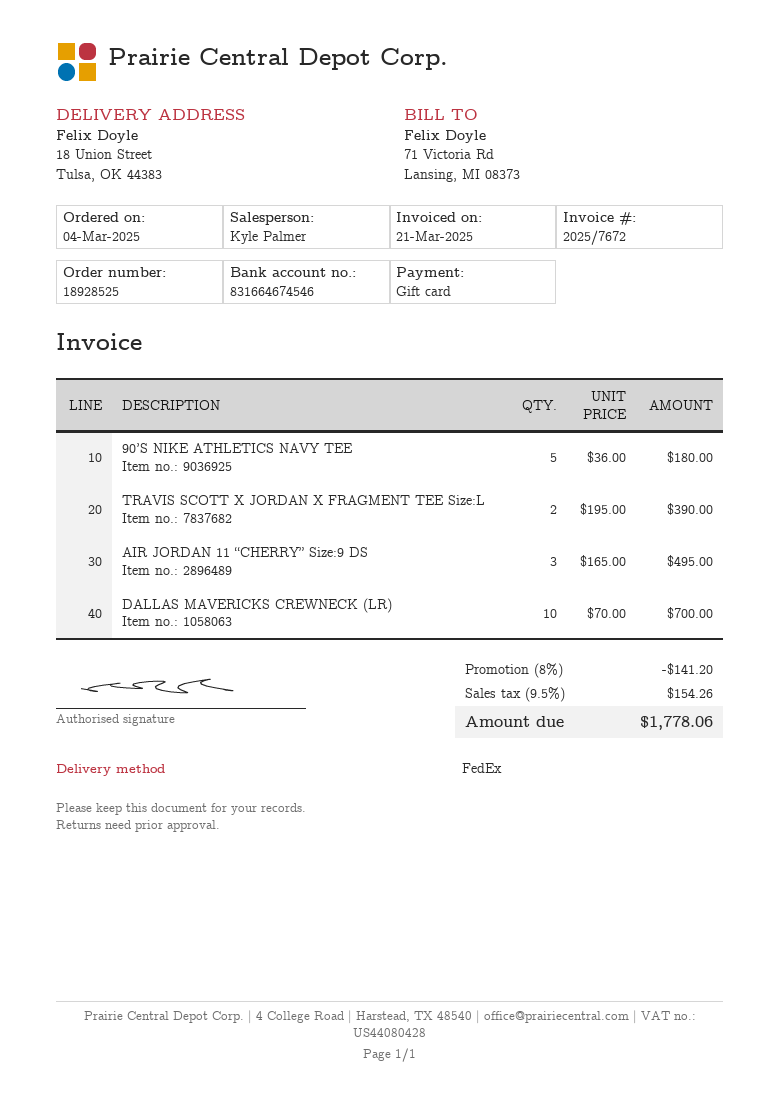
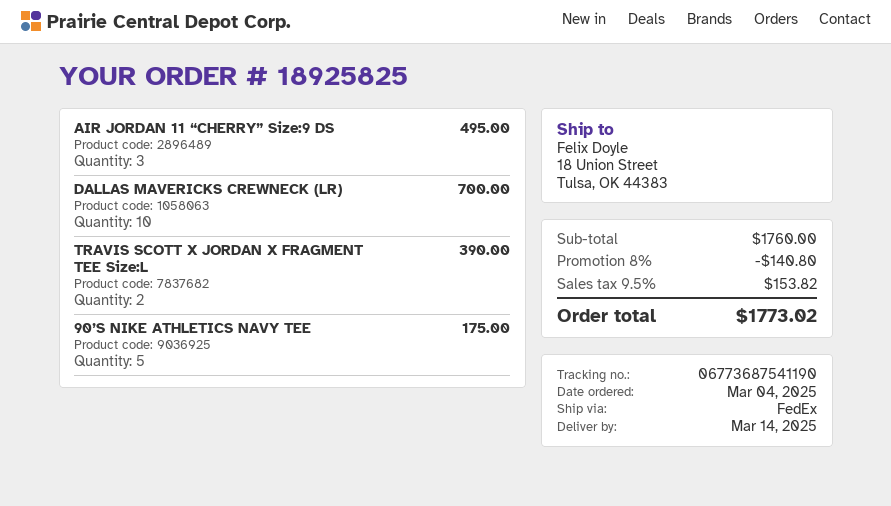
order number: 18928525 -> 18925825
90’S NIKE ATHLETICS NAVY TEE: 5 for 180.00 -> 5 for 175.00
discount: 8% = 141.20 -> 8% = 140.80
tax: 9.5% = 154.26 -> 9.5% = 153.82
total: 1778.06 -> 1773.02

